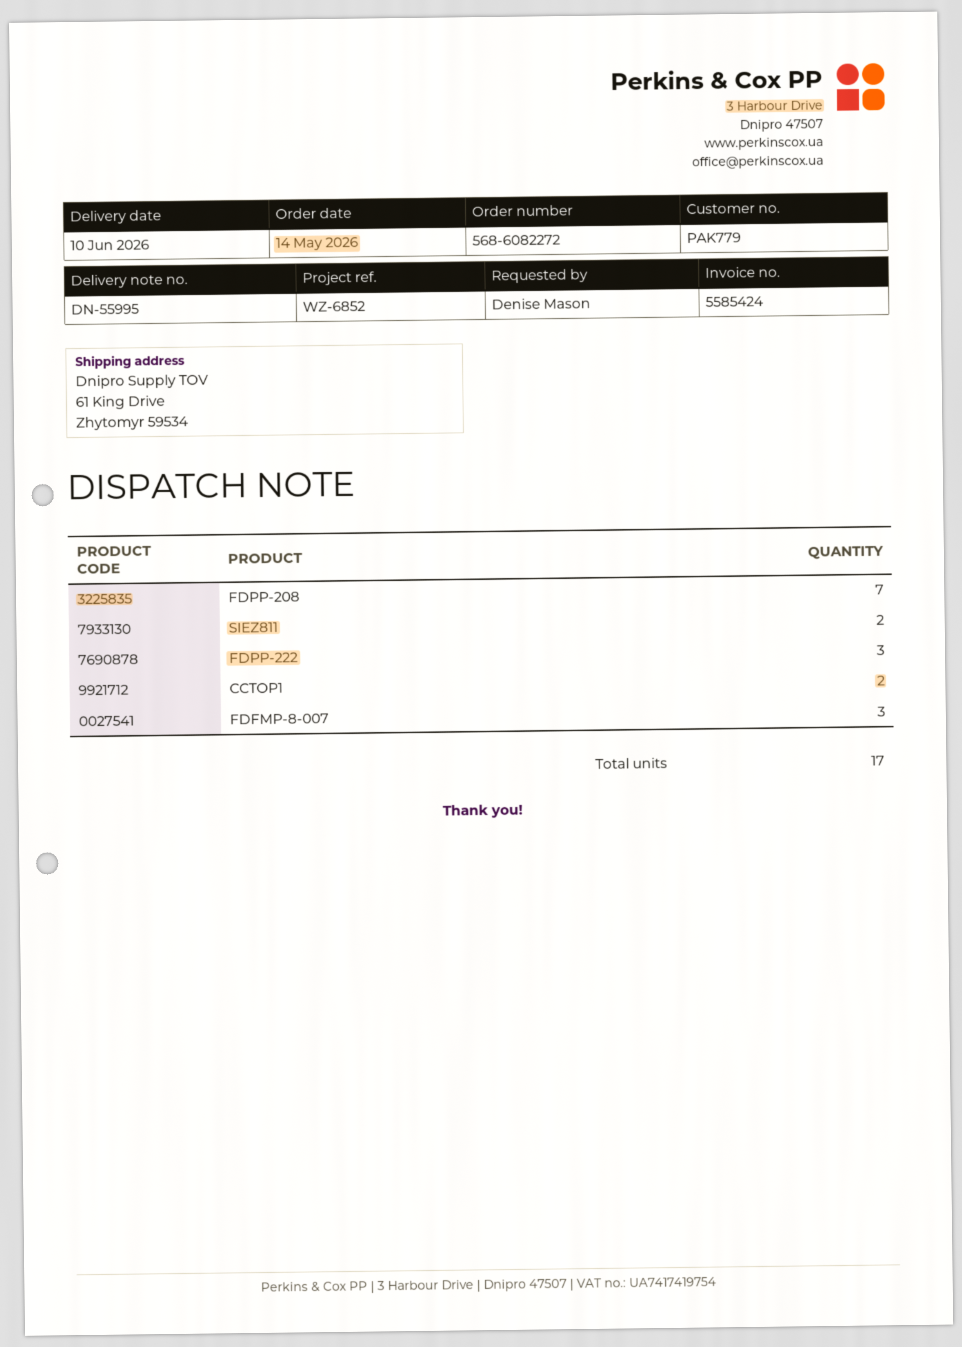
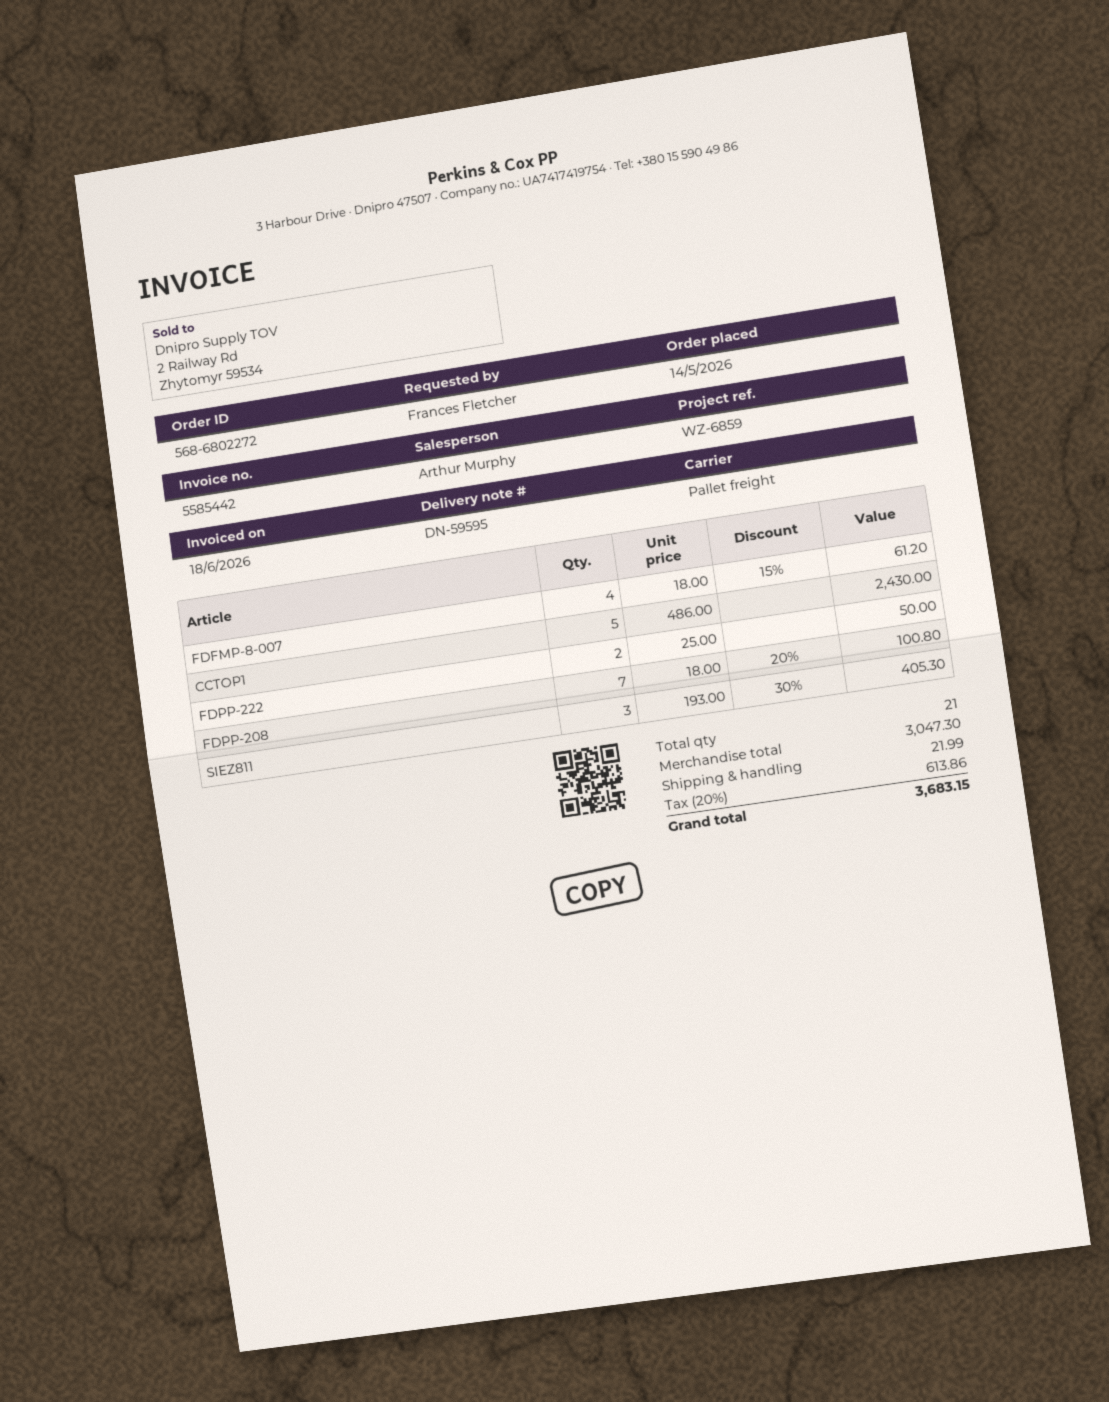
order number: 568-6082272 -> 568-6802272
delivery note number: DN-55995 -> DN-59595
invoice number: 5585424 -> 5585442
reference: WZ-6852 -> WZ-6859
ordered by: Denise Mason -> Frances Fletcher
SIEZ811: 2 -> 3
FDPP-222: 3 -> 2
CCTOP1: 2 -> 5
FDFMP-8-007: 3 -> 4
total quantity: 17 -> 21

